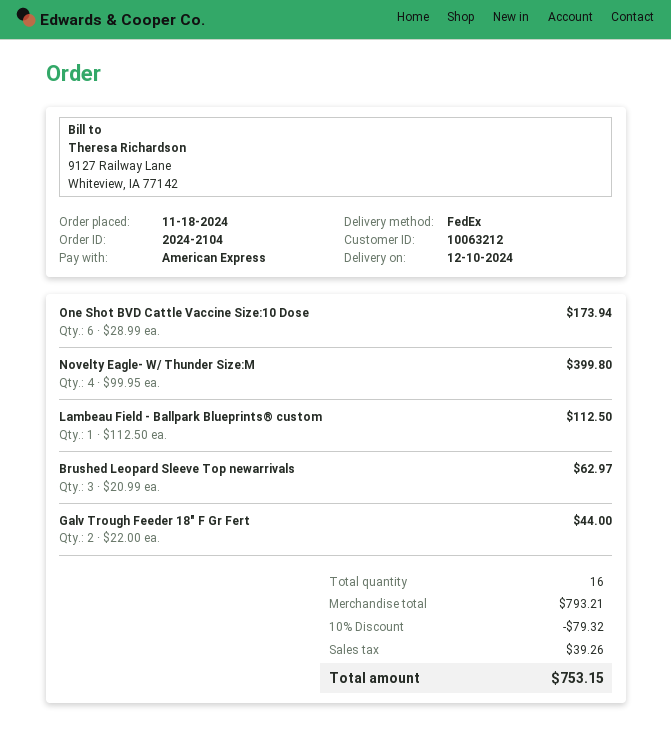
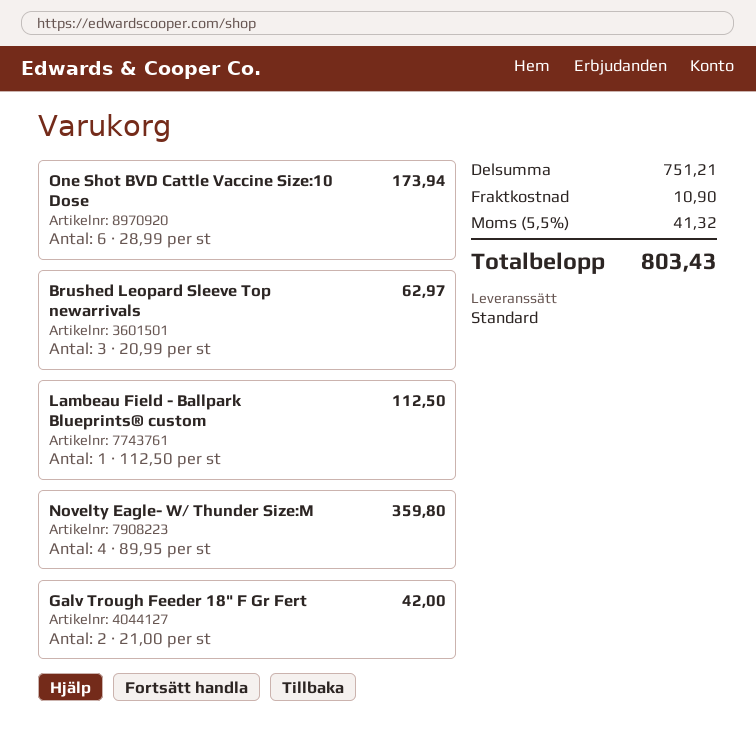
shipping method: FedEx -> standard
Novelty Eagle- W/ Thunder Size:M: 4 x 99.95 = 399.80 -> 4 x 89.95 = 359.80
Galv Trough Feeder 18" F Gr Fert: 2 x 22.00 = 44.00 -> 2 x 21.00 = 42.00
subtotal: 793.21 -> 751.21
discount: 10% = 79.32 -> none
shipping: none -> 10.90
tax: 39.26 -> 41.32
total: 753.15 -> 803.43

